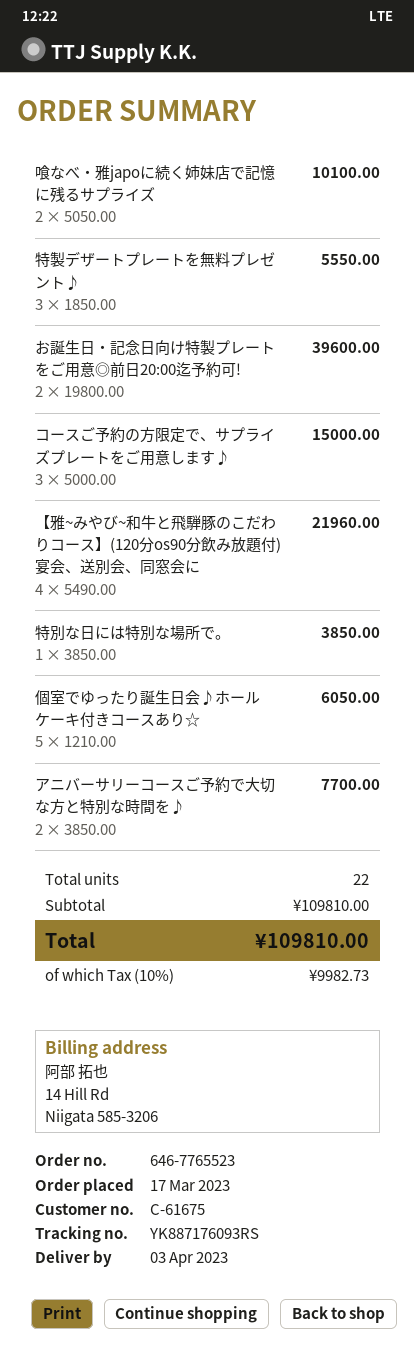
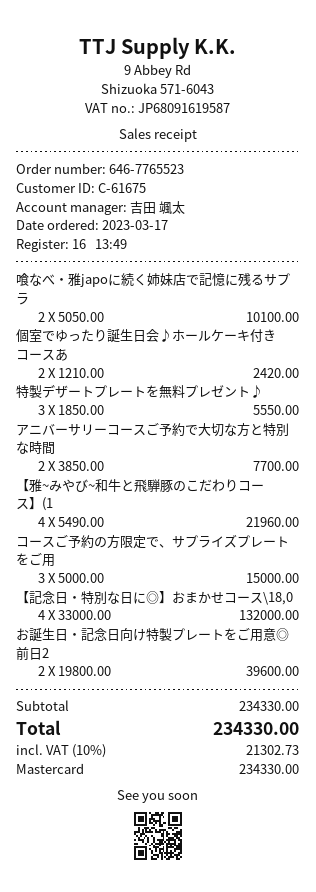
特別な日には特別な場所で。: 1 x 3850.00 = 3850.00 -> none
個室でゆったり誕生日会♪ホールケーキ付きコースあり☆: 5 x 1210.00 = 6050.00 -> 2 x 1210.00 = 2420.00
【記念日・特別な日に◎】おまかせコース\18,0: none -> 4 x 33000.00 = 132000.00
subtotal: 109810.00 -> 234330.00
tax: 10% = 9982.73 -> 10% = 21302.73
total: 109810.00 -> 234330.00

